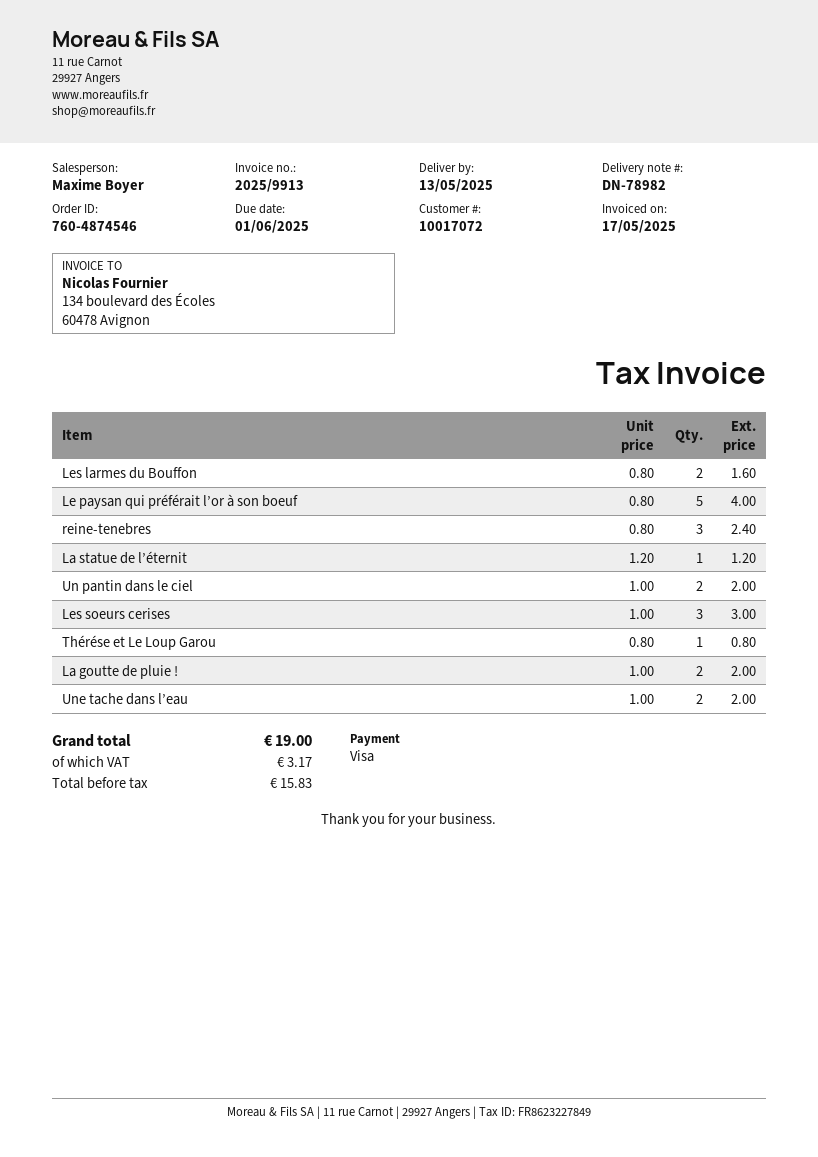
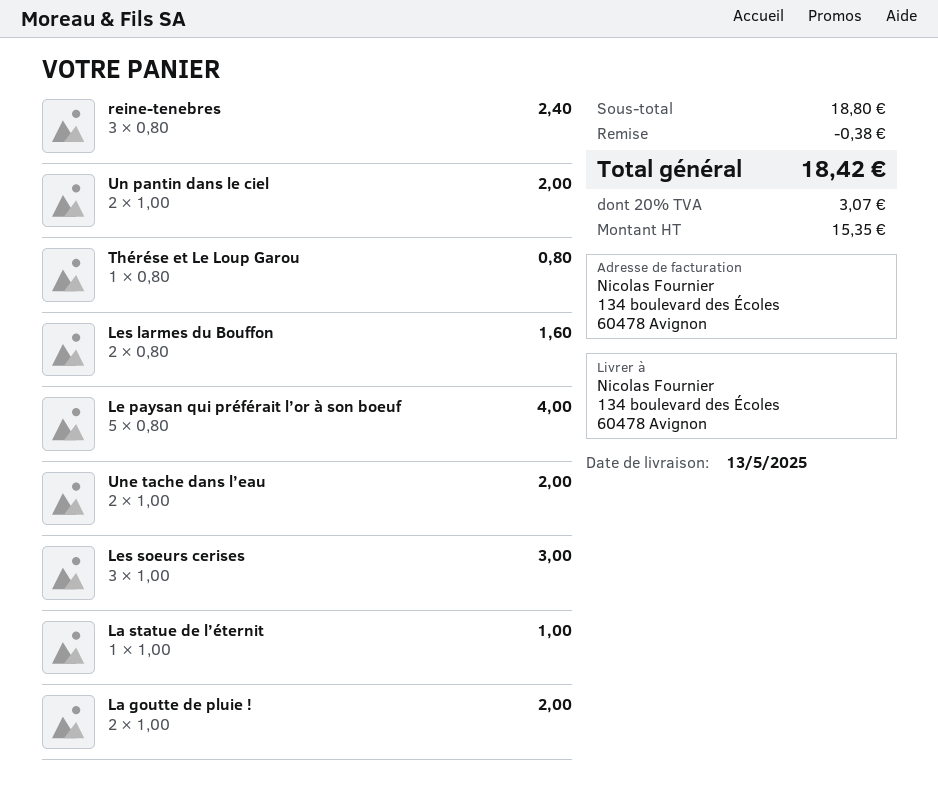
La statue de l’éternit: 1 x 1.20 = 1.20 -> 1 x 1.00 = 1.00
discount: none -> 0.38
net: 15.83 -> 15.35
tax: 3.17 -> 3.07
total: 19.00 -> 18.42

